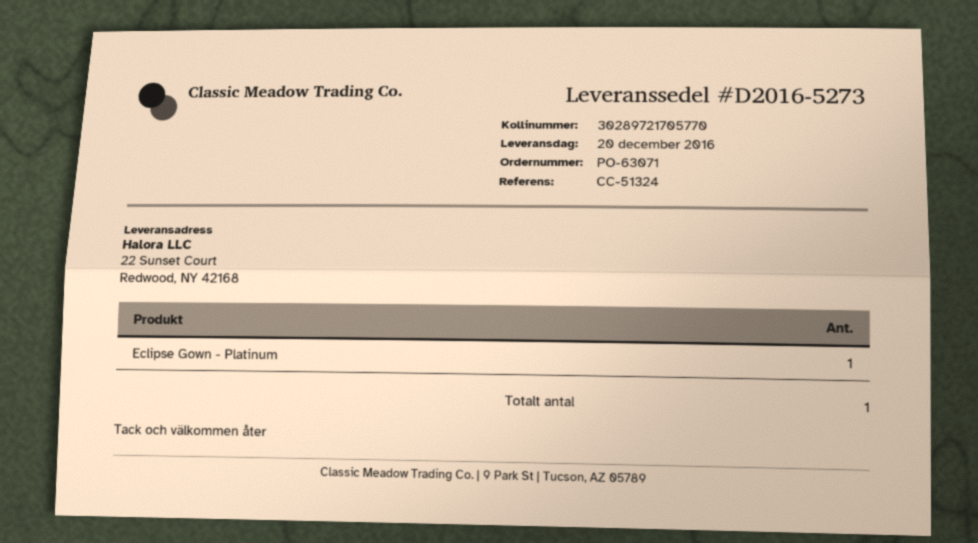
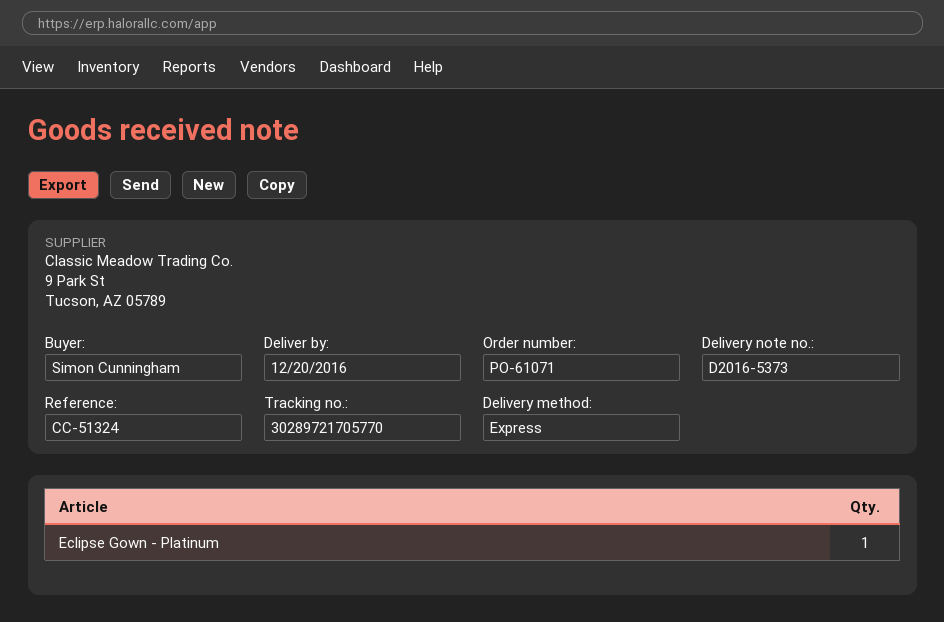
order number: PO-63071 -> PO-61071
delivery note number: D2016-5273 -> D2016-5373

